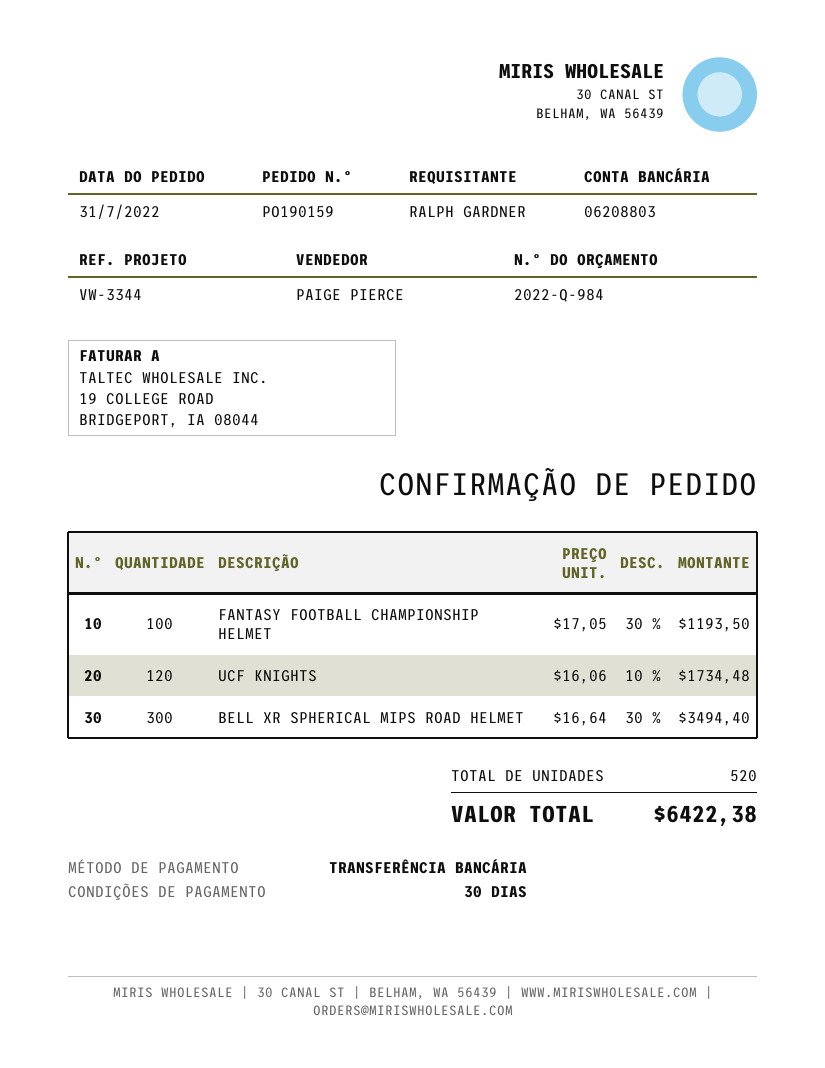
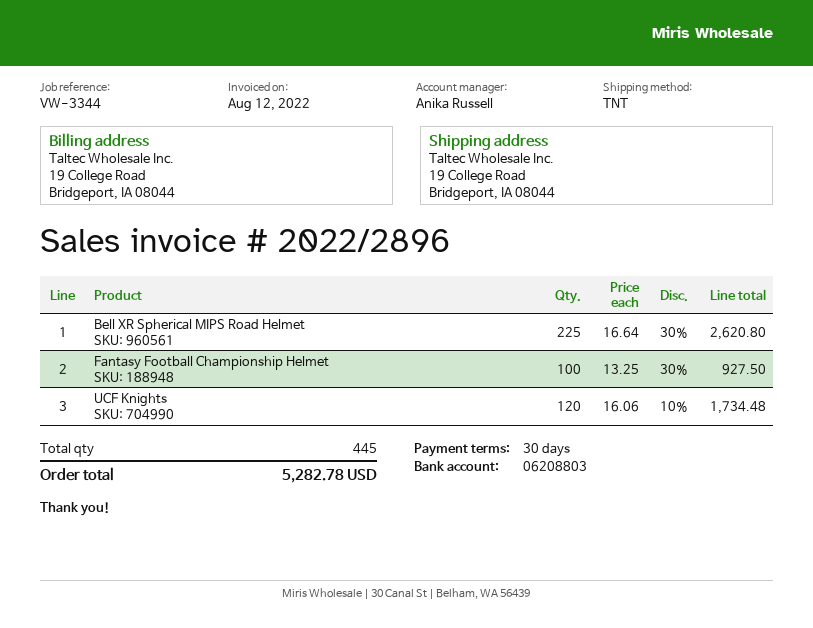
sales rep: PAIGE PIERCE -> Anika Russell
FANTASY FOOTBALL CHAMPIONSHIP HELMET: 100 x 17.05 - 30% = 1193.50 -> 100 x 13.25 - 30% = 927.50
BELL XR SPHERICAL MIPS ROAD HELMET: 300 x 16.64 - 30% = 3494.40 -> 225 x 16.64 - 30% = 2620.80
total quantity: 520 -> 445
total: 6422.38 -> 5282.78

